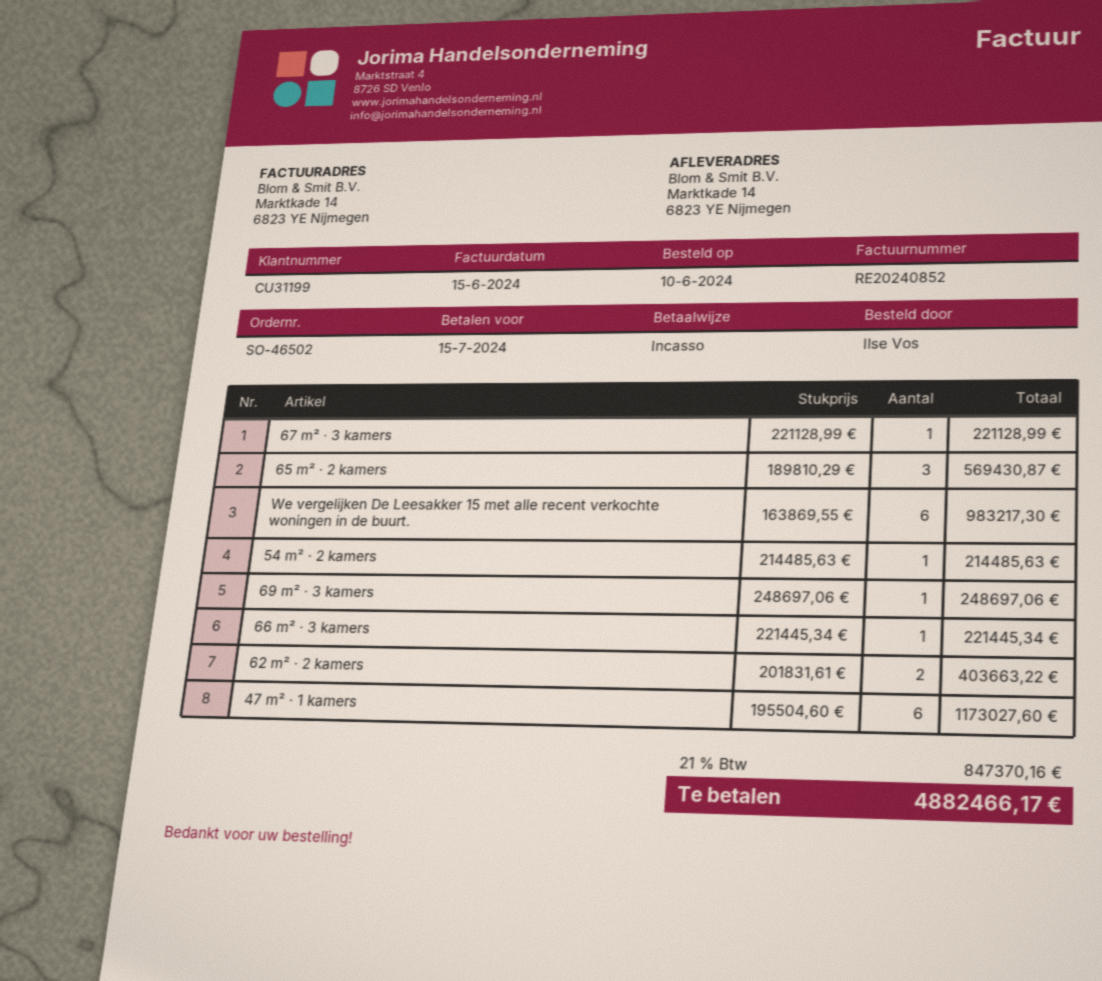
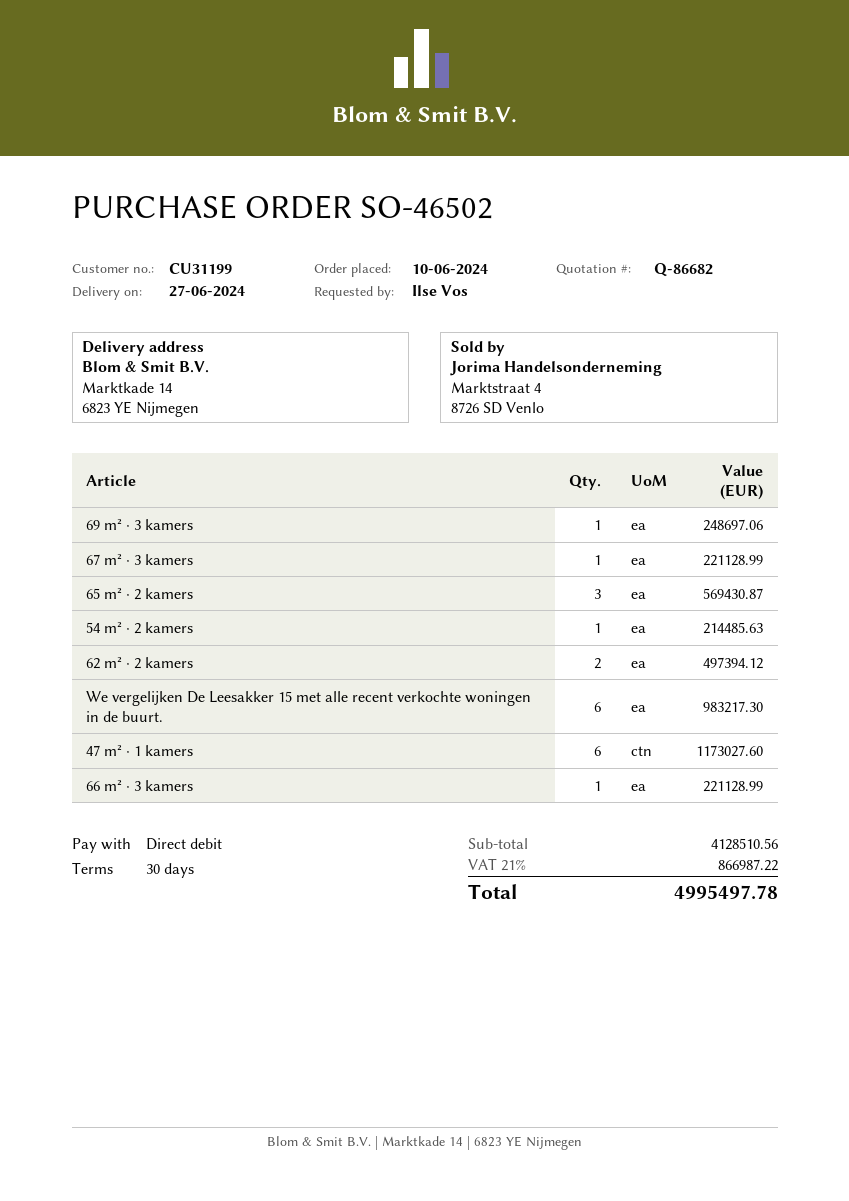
66 m² · 3 kamers: 1 for 221445.34 -> 1 for 221128.99
62 m² · 2 kamers: 2 for 403663.22 -> 2 for 497394.12
tax: 21% = 847370.16 -> 21% = 866987.22
total: 4882466.17 -> 4995497.78

